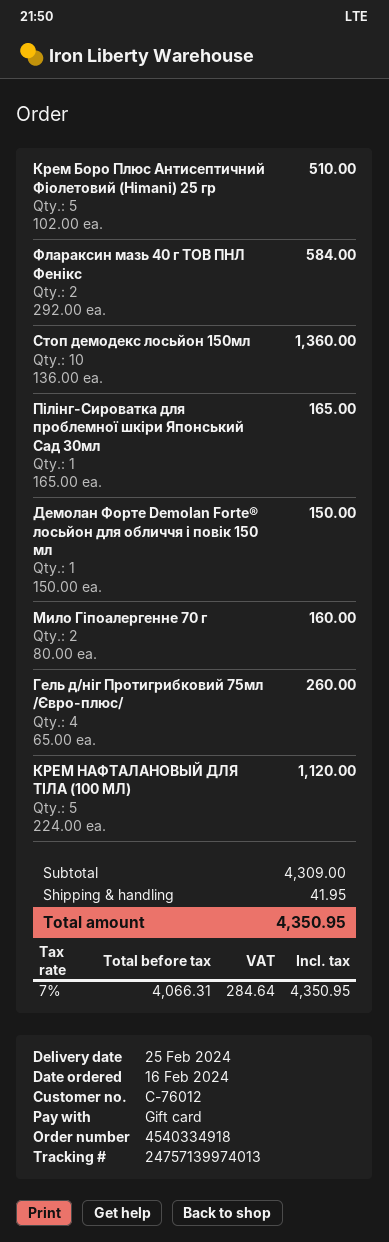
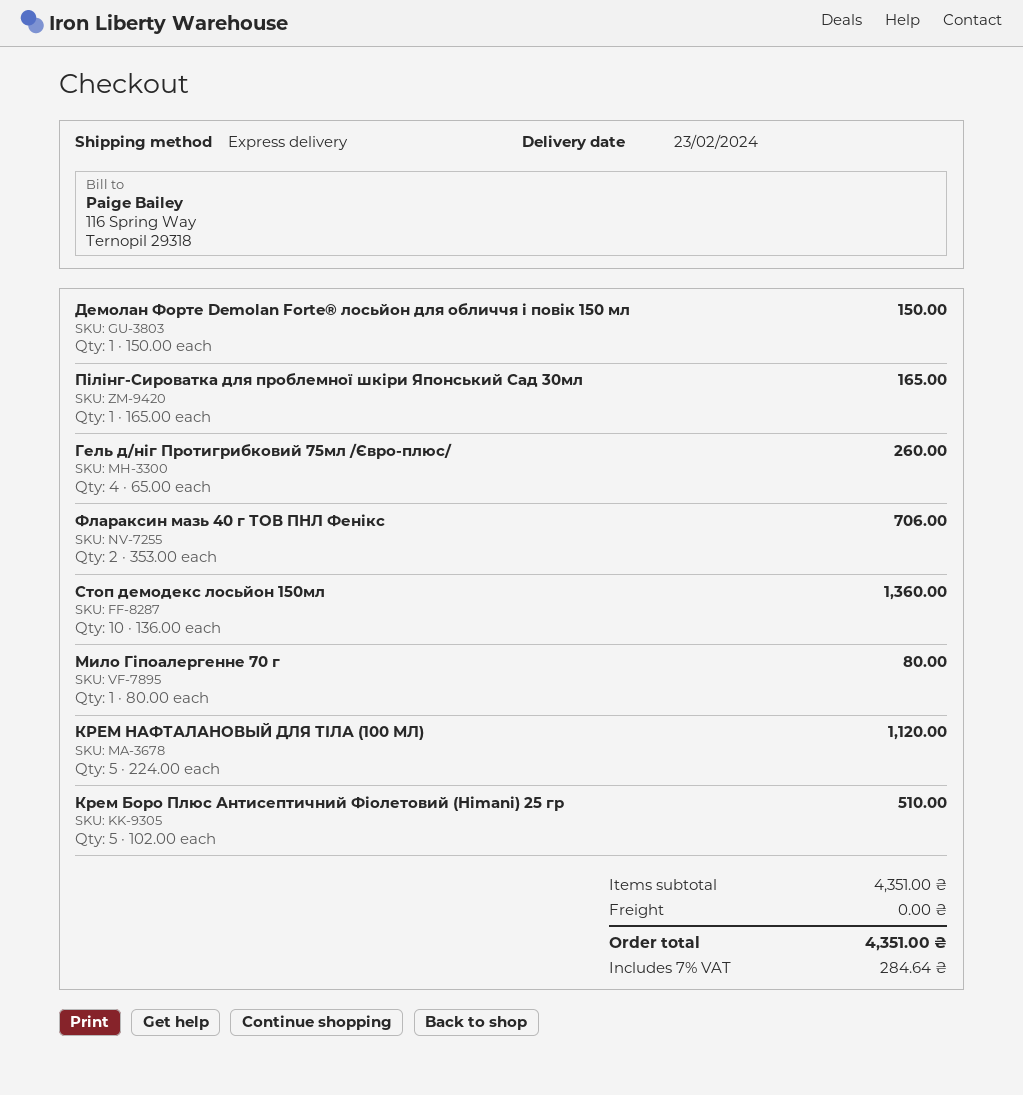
delivery date: 2024-02-25 -> 2024-02-23
Флараксин мазь 40 г ТОВ ПНЛ Фенікс: 2 x 292.00 = 584.00 -> 2 x 353.00 = 706.00
Мило Гіпоалергенне 70 г: 2 x 80.00 = 160.00 -> 1 x 80.00 = 80.00
subtotal: 4309.00 -> 4351.00
shipping: 41.95 -> 0.00
total: 4350.95 -> 4351.00

